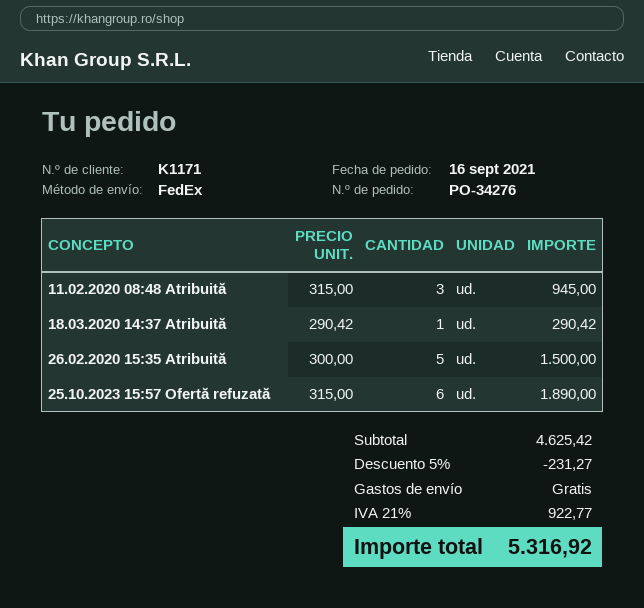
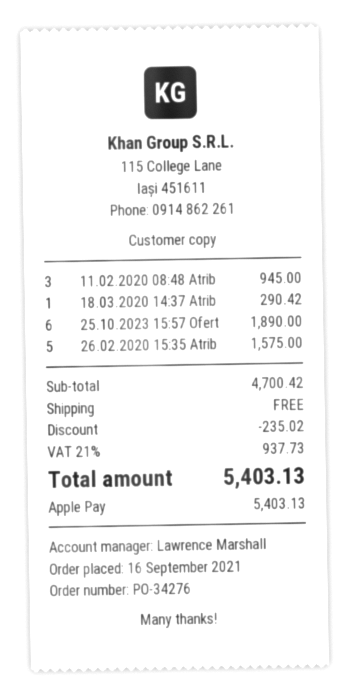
26.02.2020 15:35 Atribuită: 5 for 1500.00 -> 5 for 1575.00
subtotal: 4625.42 -> 4700.42
discount: 231.27 -> 235.02
tax: 21% = 922.77 -> 21% = 937.73
total: 5316.92 -> 5403.13

